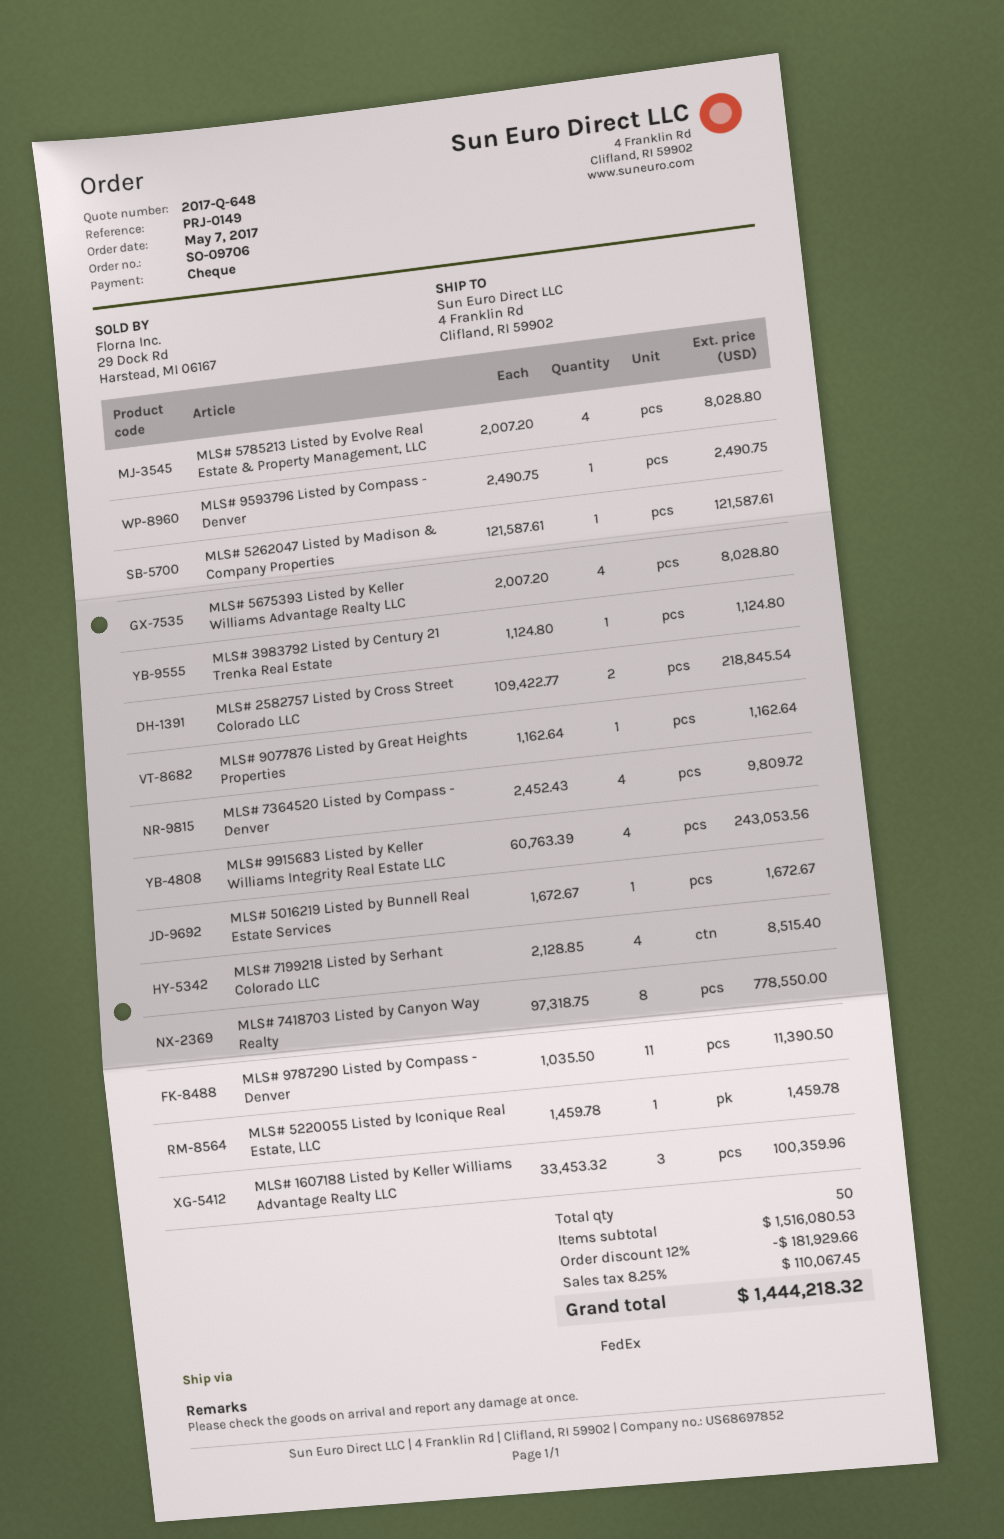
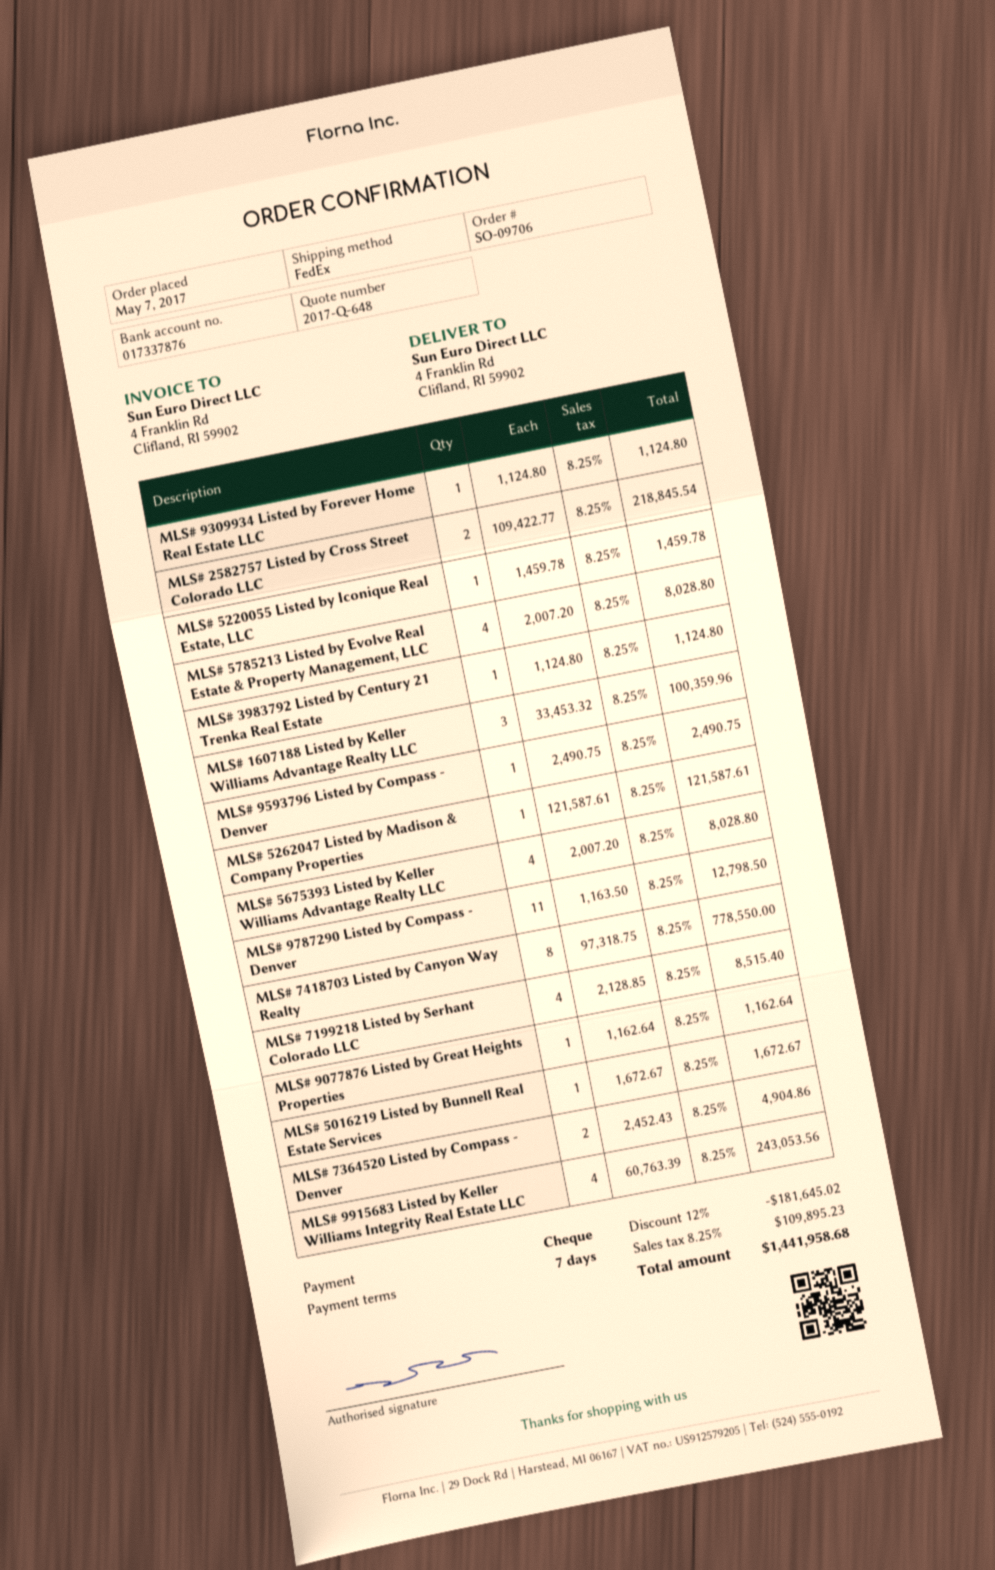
MLS# 7364520 Listed by Compass - Denver: 4 x 2452.43 = 9809.72 -> 2 x 2452.43 = 4904.86
MLS# 9787290 Listed by Compass - Denver: 11 x 1035.50 = 11390.50 -> 11 x 1163.50 = 12798.50
MLS# 9309934 Listed by Forever Home Real Estate LLC: none -> 1 x 1124.80 = 1124.80
discount: 12% = 181929.66 -> 12% = 181645.02
tax: 8.25% = 110067.45 -> 8.25% = 109895.23
total: 1444218.32 -> 1441958.68

